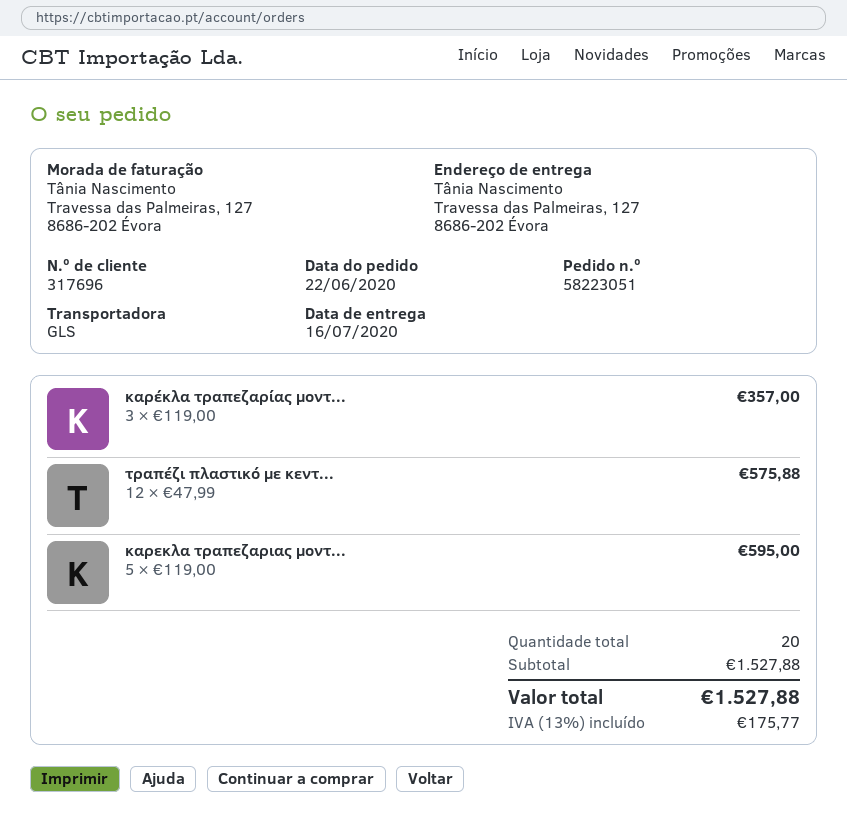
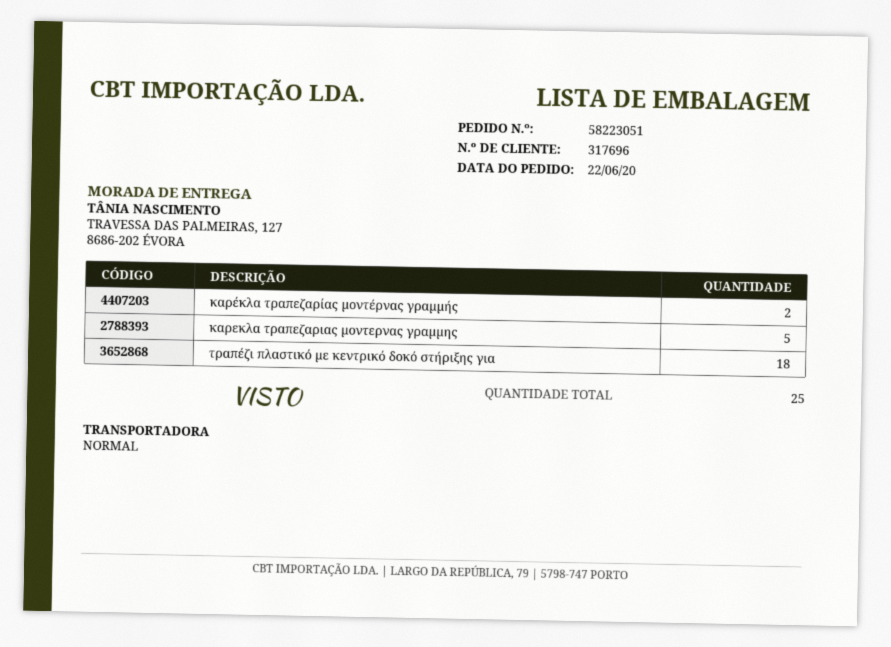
shipping method: GLS -> standard
καρέκλα τραπεζαρίας μοντ...: 3 -> 2
τραπέζι πλαστικό με κεντ...: 12 -> 18
total quantity: 20 -> 25

